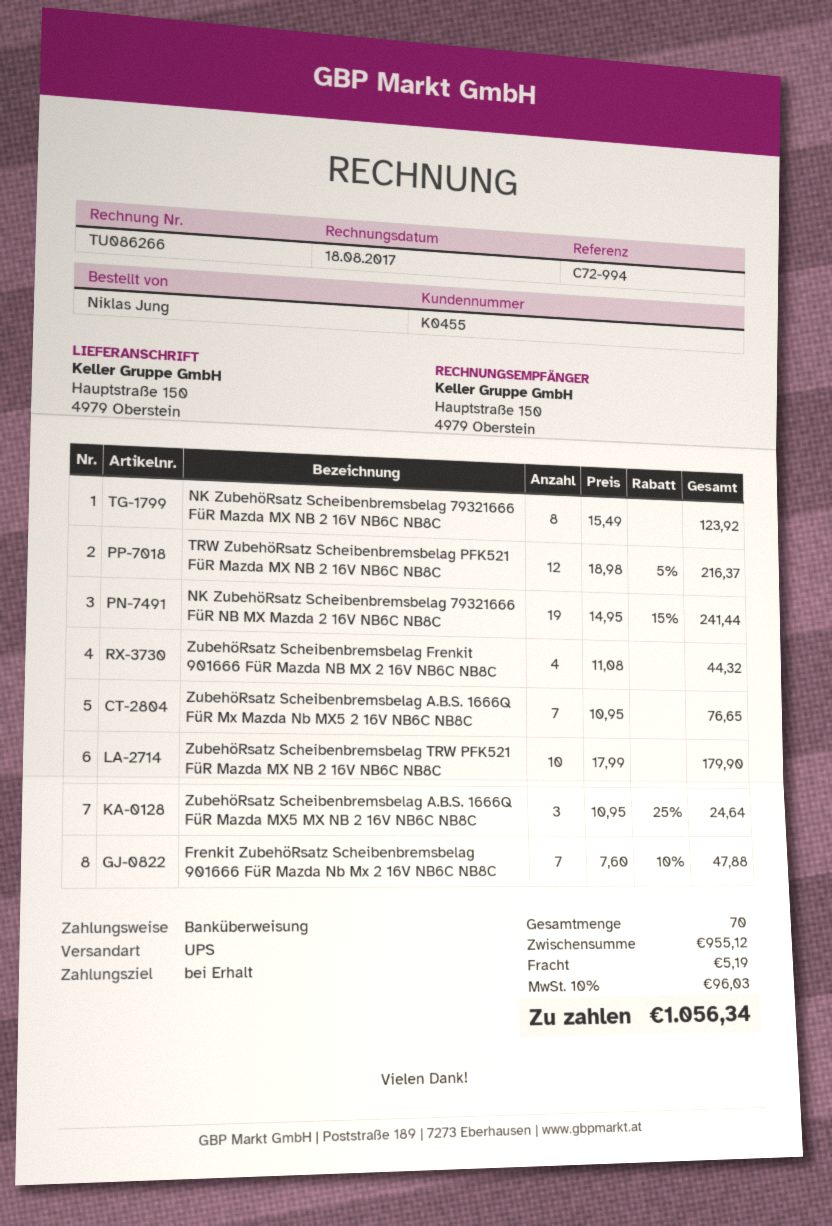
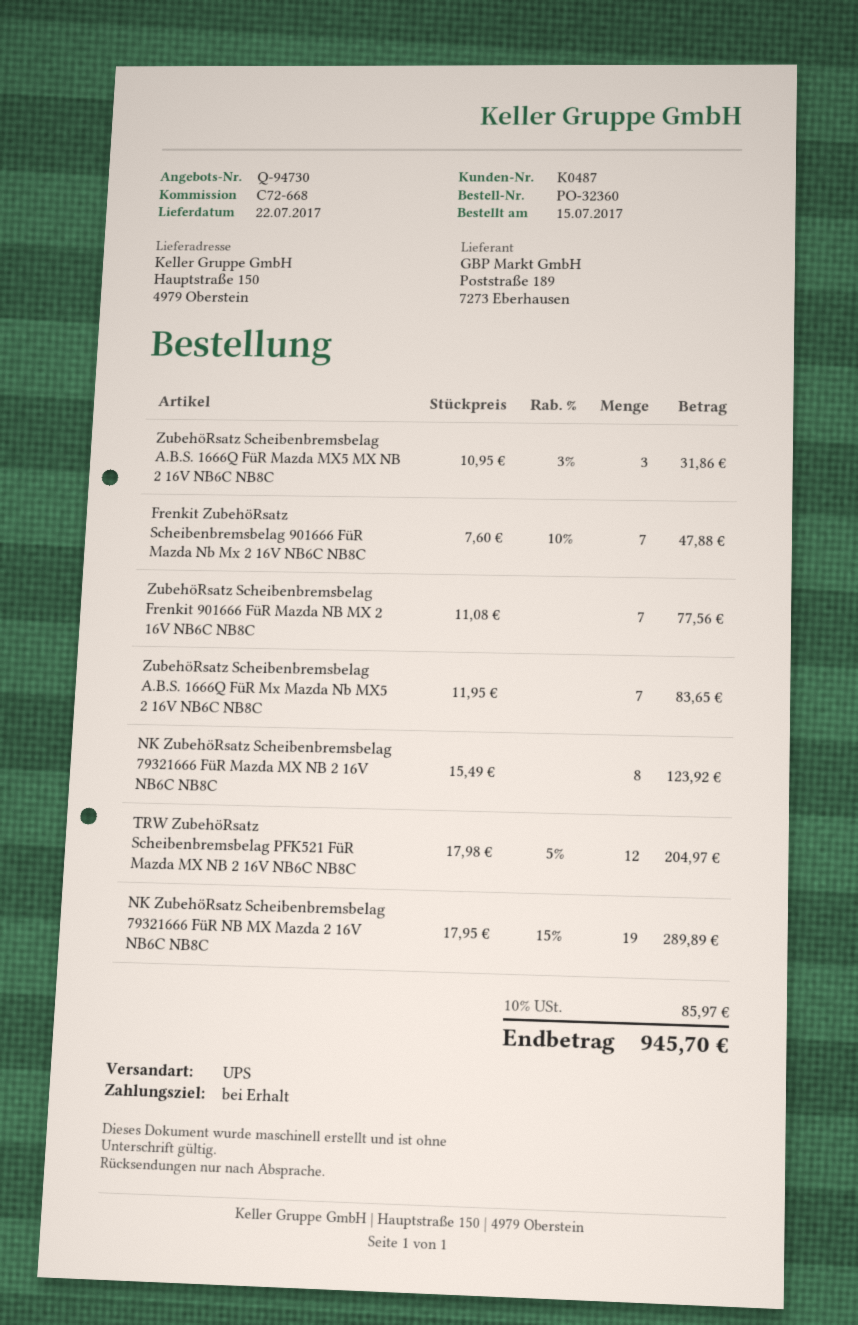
customer number: K0455 -> K0487
reference: C72-994 -> C72-668
TRW ZubehöRsatz Scheibenbremsbelag PFK521 FüR Mazda MX NB 2 16V NB6C NB8C: 12 x 18.98 - 5% = 216.37 -> 12 x 17.98 - 5% = 204.97
NK ZubehöRsatz Scheibenbremsbelag 79321666 FüR NB MX Mazda 2 16V NB6C NB8C: 19 x 14.95 - 15% = 241.44 -> 19 x 17.95 - 15% = 289.89
ZubehöRsatz Scheibenbremsbelag Frenkit 901666 FüR Mazda NB MX 2 16V NB6C NB8C: 4 x 11.08 = 44.32 -> 7 x 11.08 = 77.56
ZubehöRsatz Scheibenbremsbelag A.B.S. 1666Q FüR Mx Mazda Nb MX5 2 16V NB6C NB8C: 7 x 10.95 = 76.65 -> 7 x 11.95 = 83.65
ZubehöRsatz Scheibenbremsbelag TRW PFK521 FüR Mazda MX NB 2 16V NB6C NB8C: 10 x 17.99 = 179.90 -> none
ZubehöRsatz Scheibenbremsbelag A.B.S. 1666Q FüR Mazda MX5 MX NB 2 16V NB6C NB8C: 3 x 10.95 - 25% = 24.64 -> 3 x 10.95 - 3% = 31.86
shipping: 5.19 -> none
tax: 10% = 96.03 -> 10% = 85.97
total: 1056.34 -> 945.70

